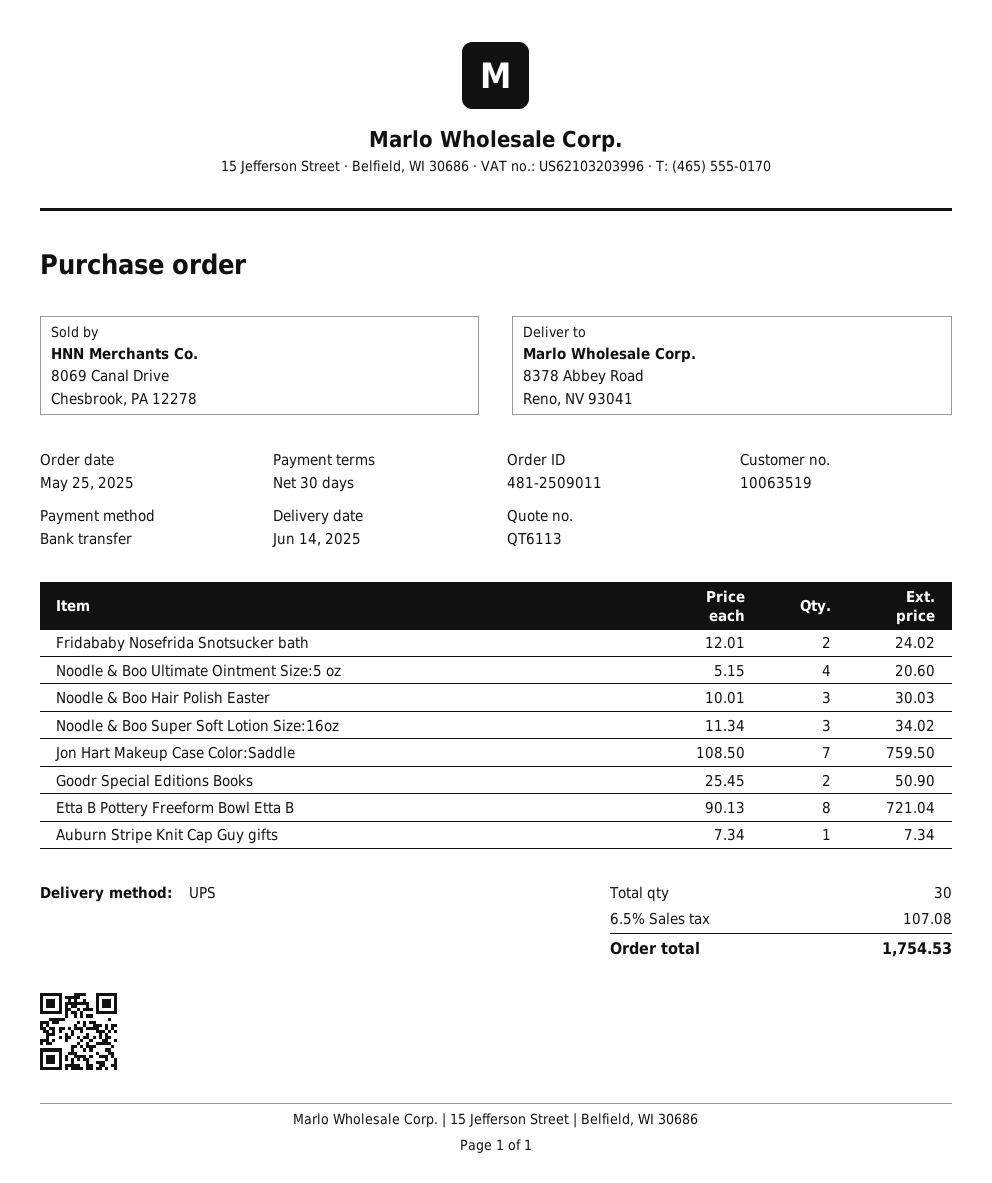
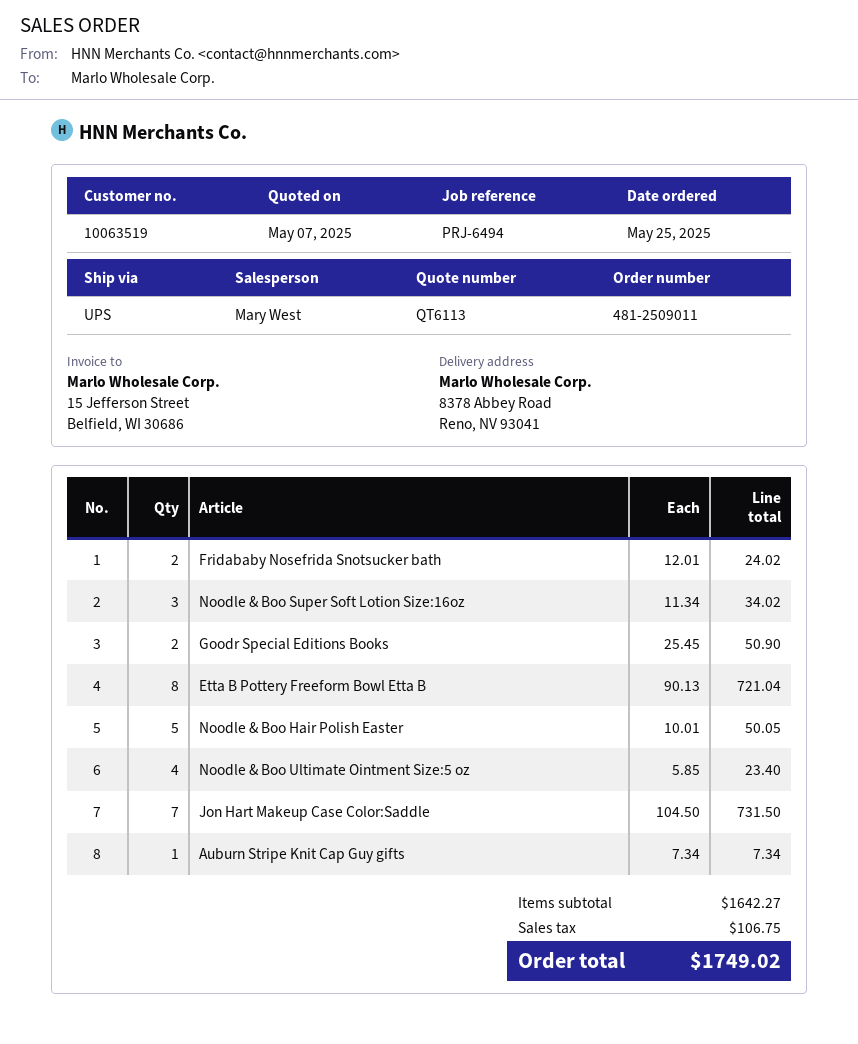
Noodle & Boo Ultimate Ointment Size:5 oz: 4 x 5.15 = 20.60 -> 4 x 5.85 = 23.40
Noodle & Boo Hair Polish Easter: 3 x 10.01 = 30.03 -> 5 x 10.01 = 50.05
Jon Hart Makeup Case Color:Saddle: 7 x 108.50 = 759.50 -> 7 x 104.50 = 731.50
tax: 107.08 -> 106.75
total: 1754.53 -> 1749.02

